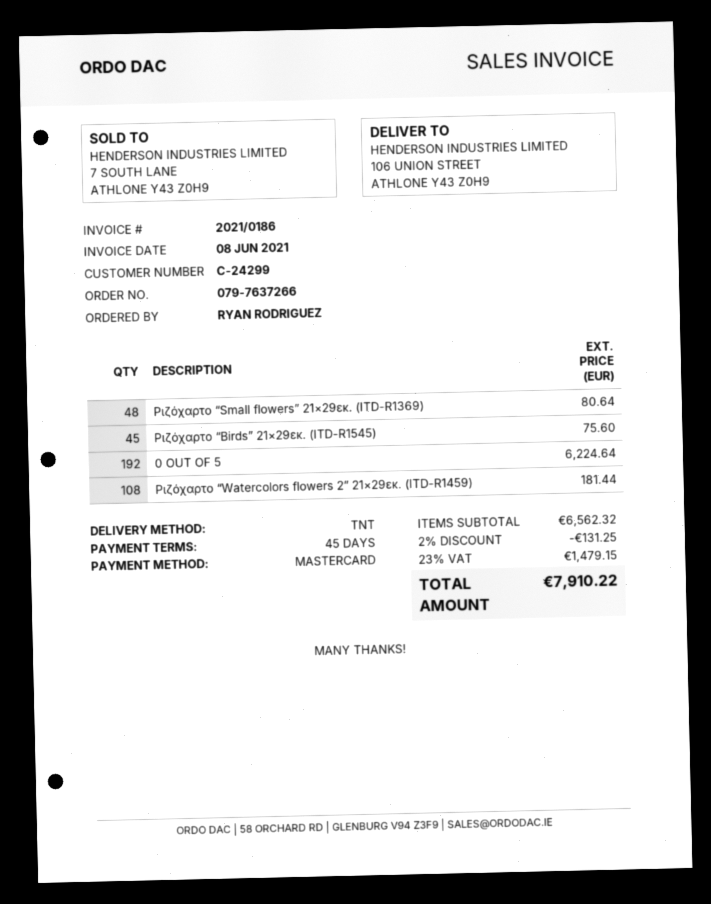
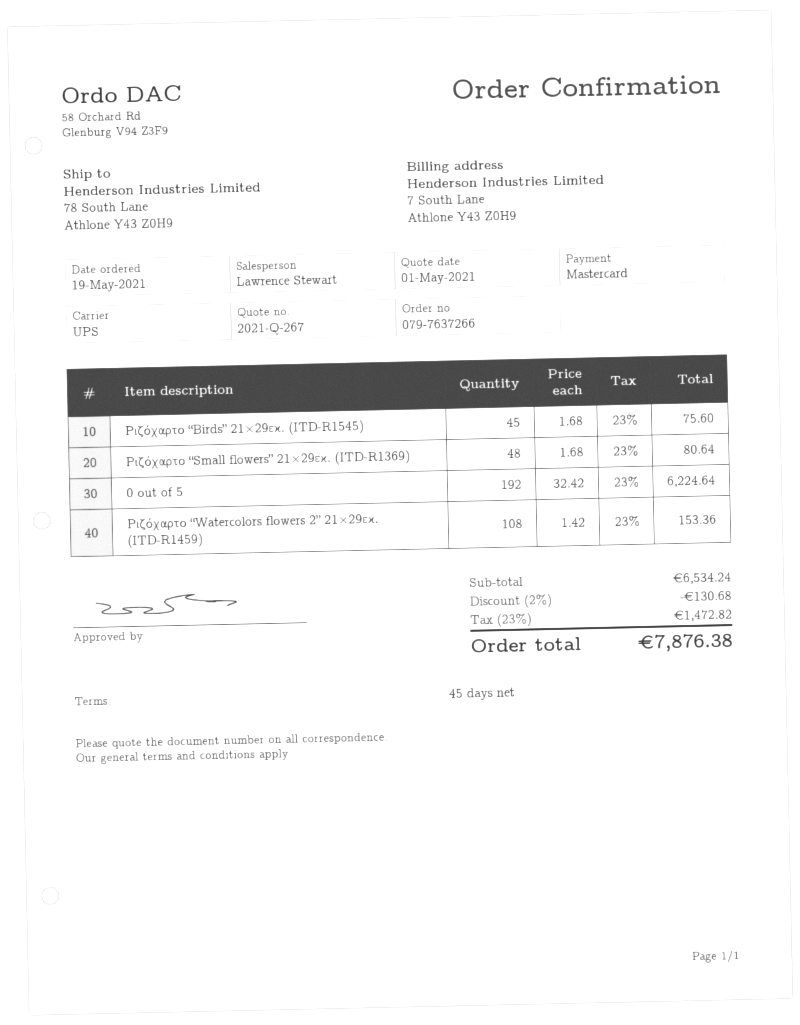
shipping method: TNT -> UPS
ship to: 106 UNION STREET, ATHLONE Y43 Z0H9 -> 78 South Lane, Athlone Y43 Z0H9
Ριζόχαρτο “Watercolors flowers 2” 21×29εκ. (ITD-R1459): 108 for 181.44 -> 108 for 153.36
subtotal: 6562.32 -> 6534.24
discount: 2% = 131.25 -> 2% = 130.68
tax: 23% = 1479.15 -> 23% = 1472.82
total: 7910.22 -> 7876.38

